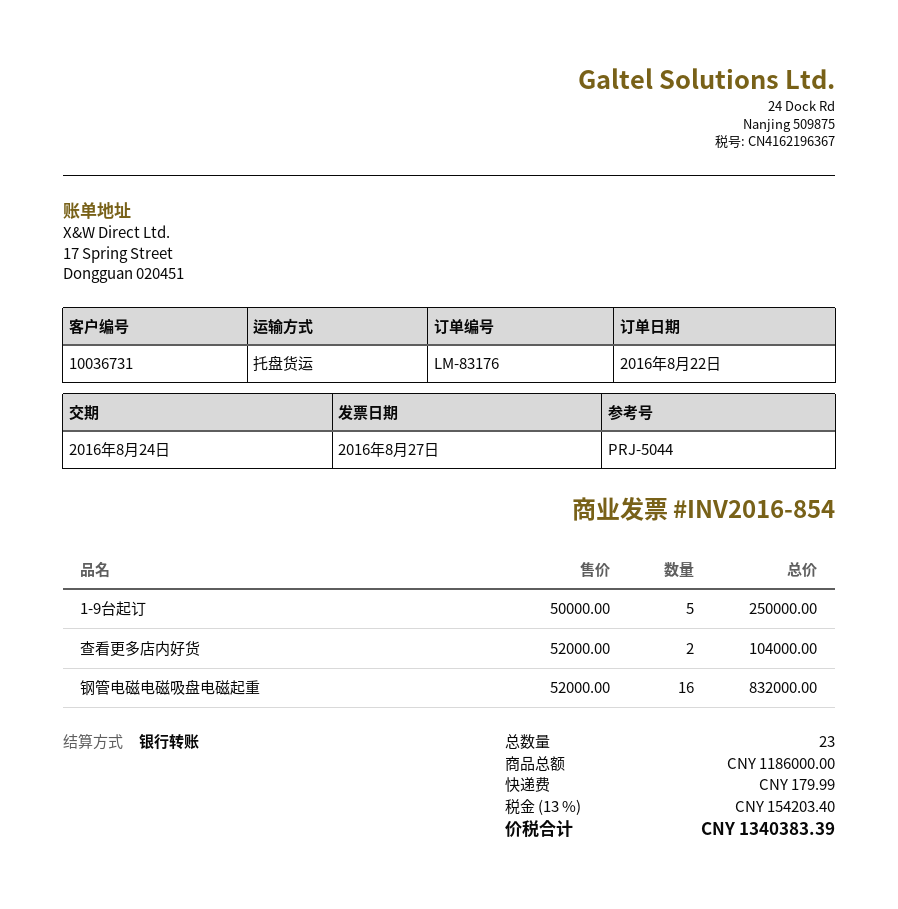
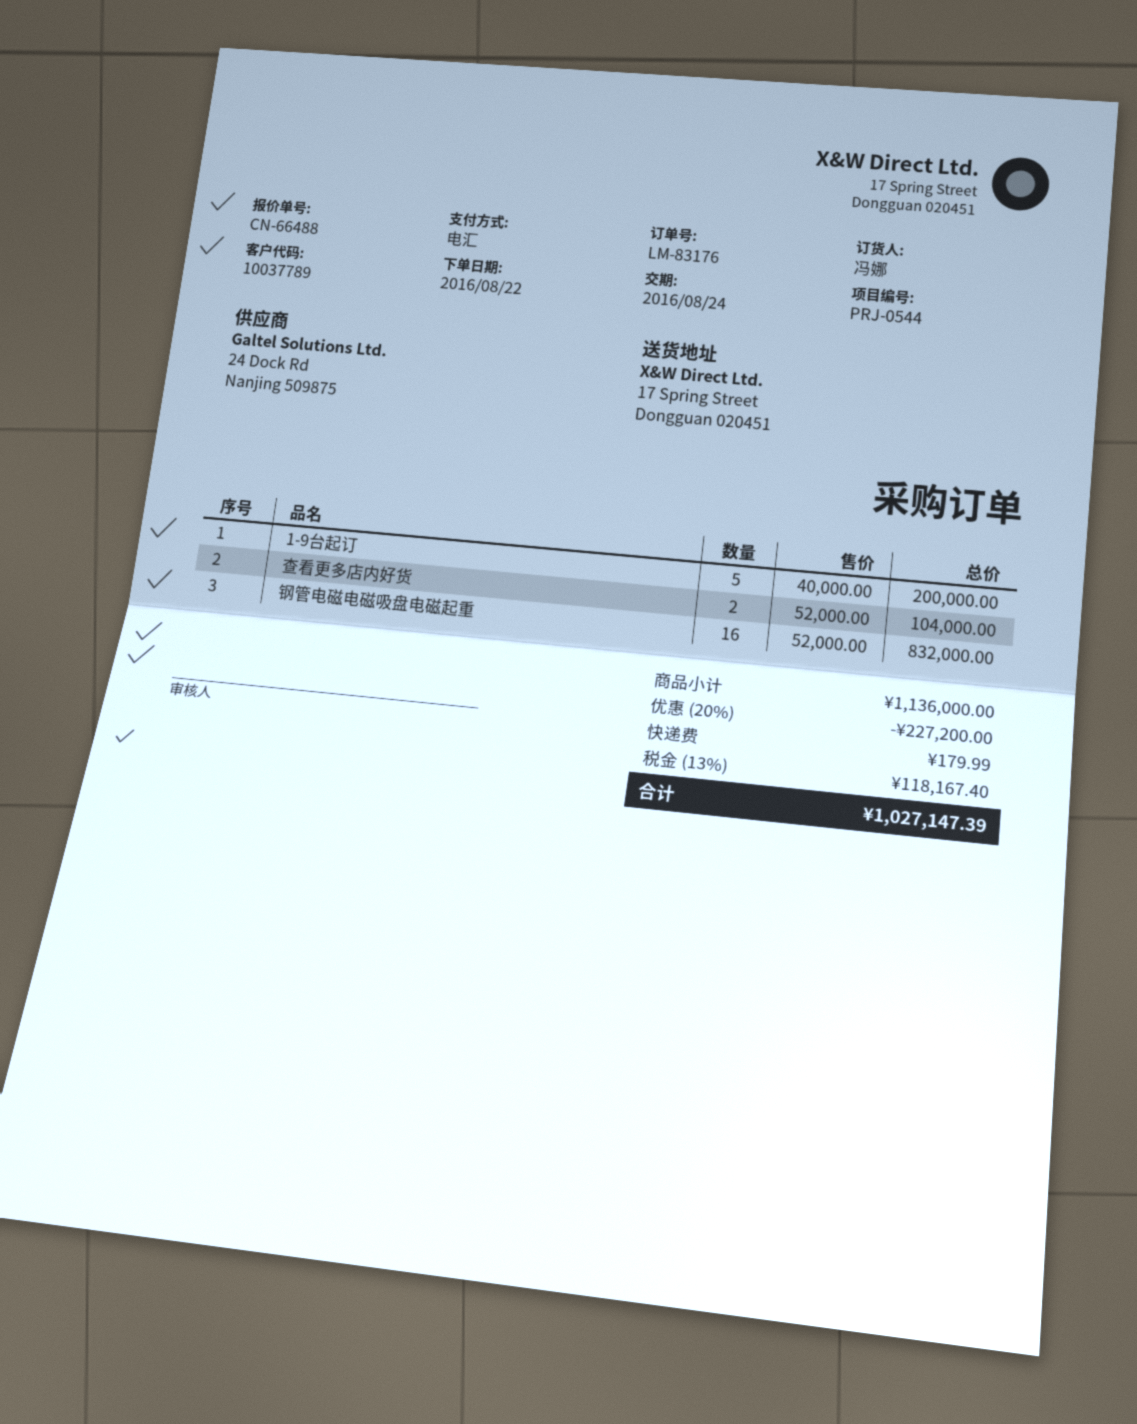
customer number: 10036731 -> 10037789
reference: PRJ-5044 -> PRJ-0544
1-9台起订: 5 x 50000.00 = 250000.00 -> 5 x 40000.00 = 200000.00
subtotal: 1186000.00 -> 1136000.00
discount: none -> 20% = 227200.00
tax: 13% = 154203.40 -> 13% = 118167.40
total: 1340383.39 -> 1027147.39

